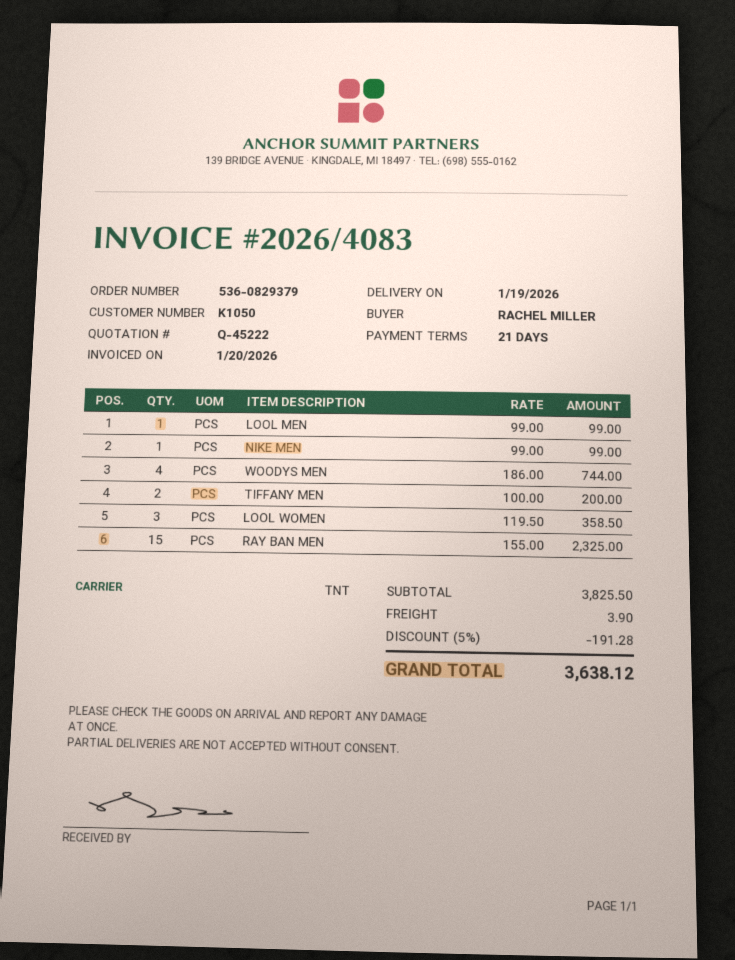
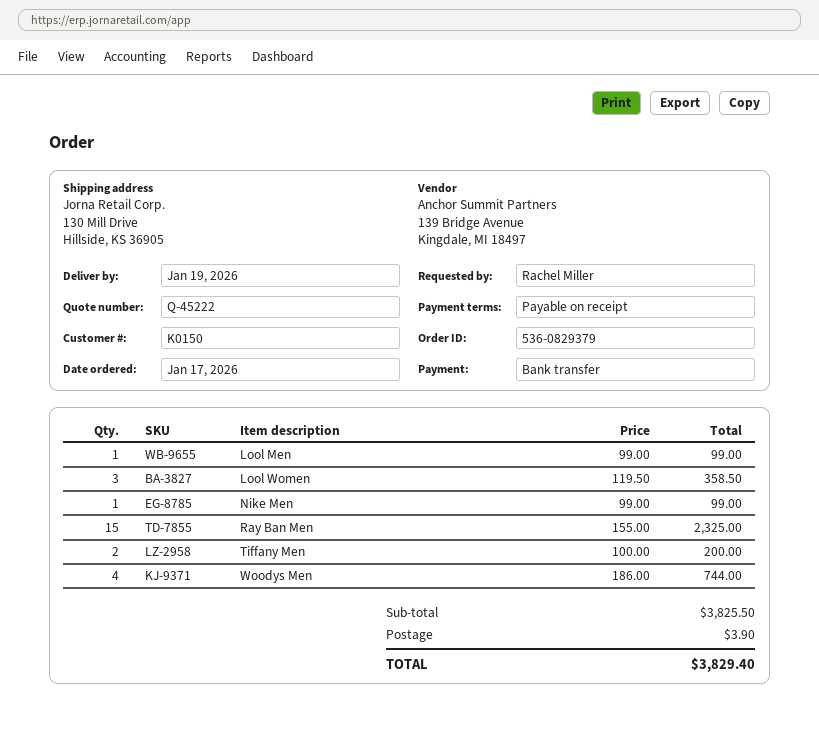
payment terms: 21 days -> on receipt
customer number: K1050 -> K0150
discount: 5% = 191.28 -> none
total: 3638.12 -> 3829.40

